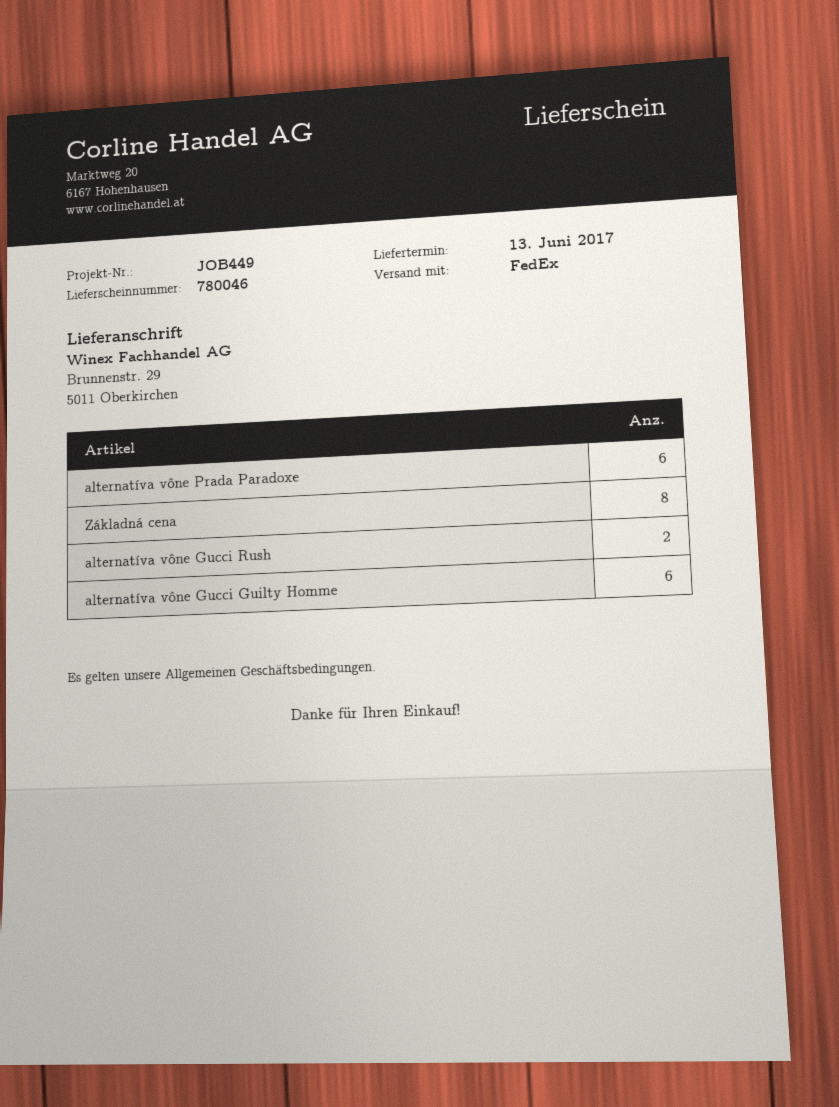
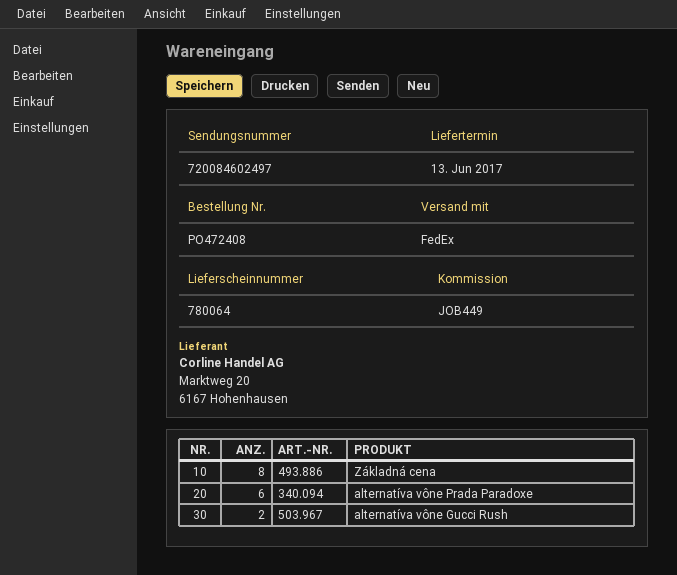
delivery note number: 780046 -> 780064
alternatíva vône Gucci Guilty Homme: 6 -> none

